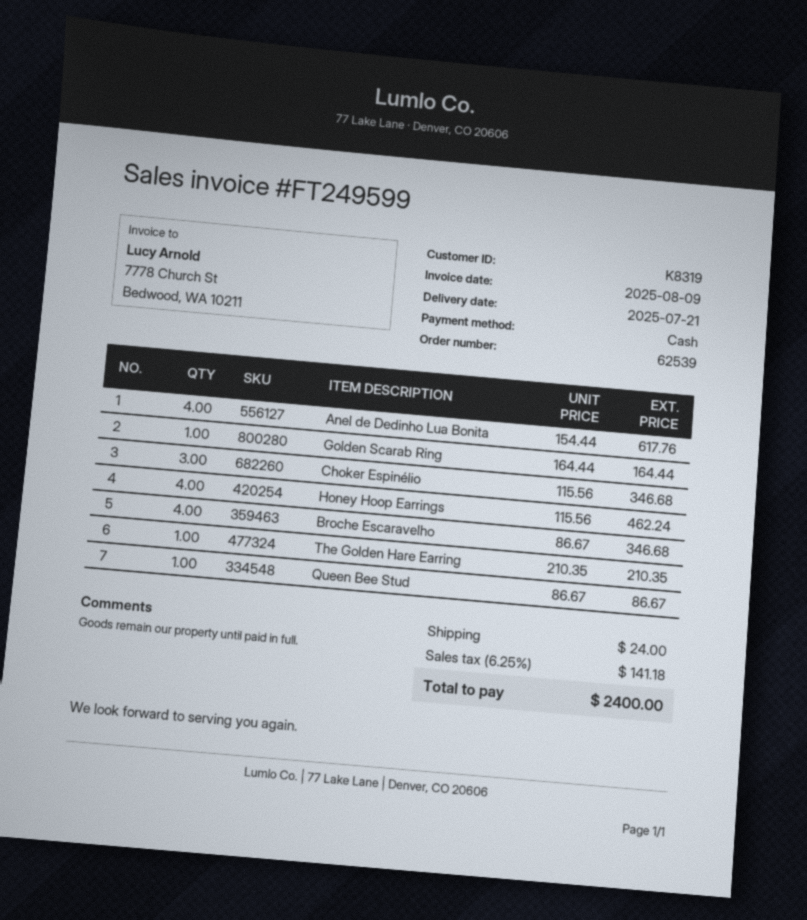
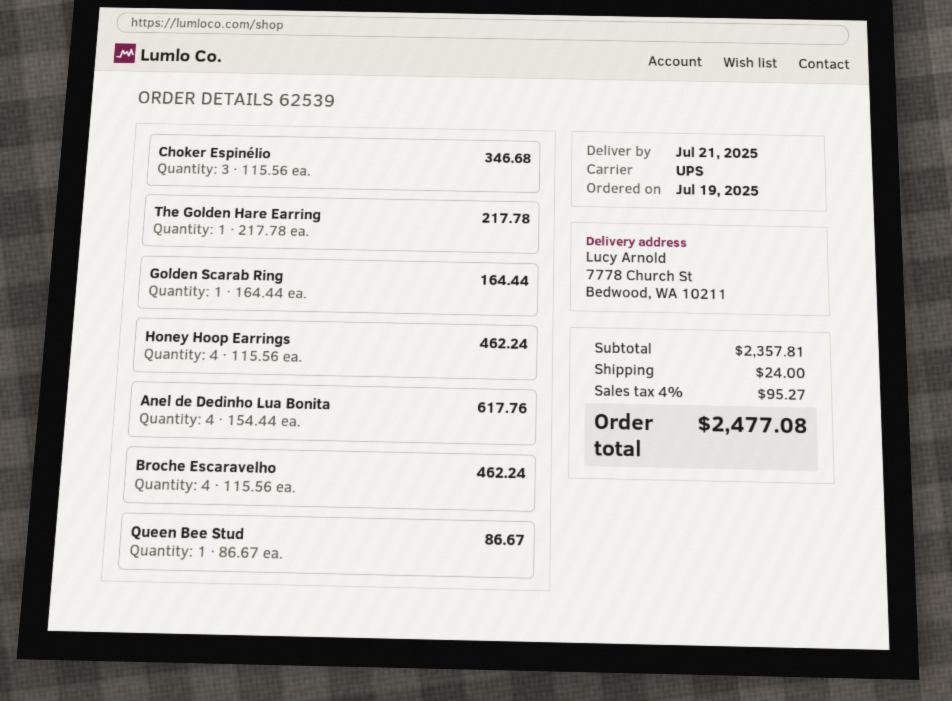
Broche Escaravelho: 4 x 86.67 = 346.68 -> 4 x 115.56 = 462.24
The Golden Hare Earring: 1 x 210.35 = 210.35 -> 1 x 217.78 = 217.78
tax: 6.25% = 141.18 -> 4% = 95.27
total: 2400.00 -> 2477.08

